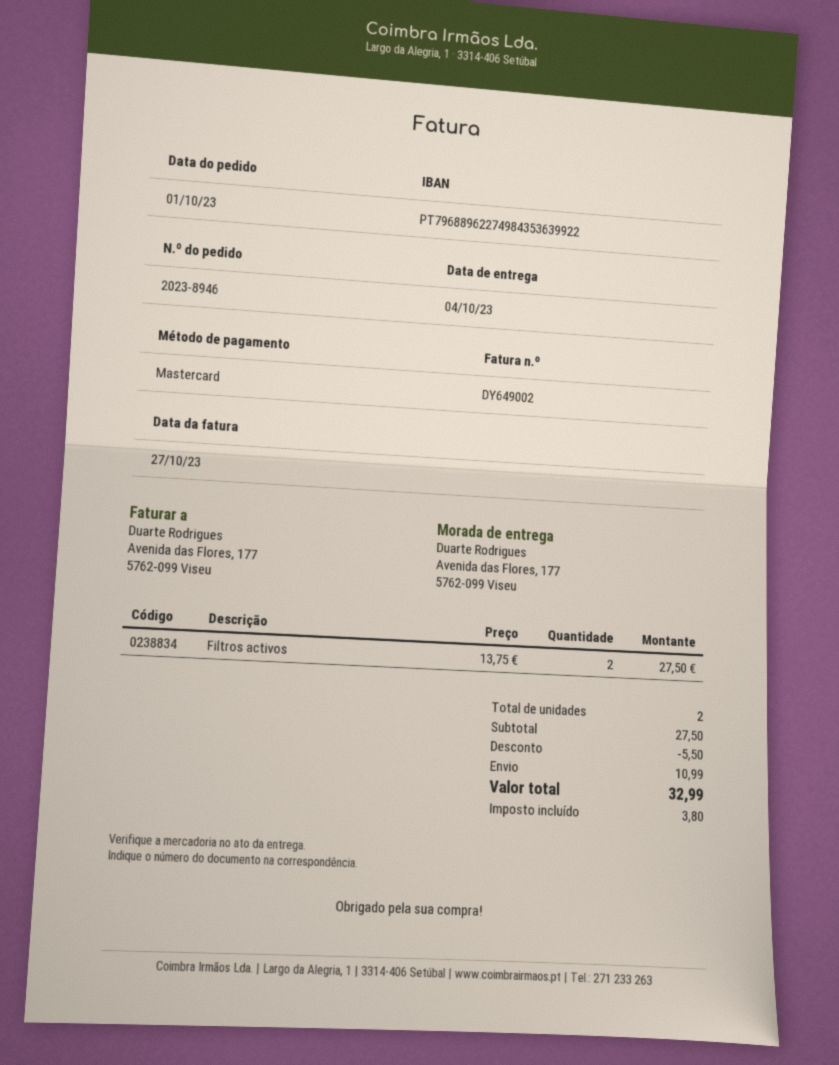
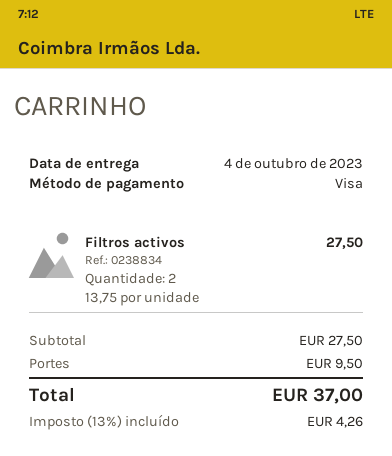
payment method: Mastercard -> Visa
discount: 5.50 -> none
shipping: 10.99 -> 9.50
tax: 3.80 -> 4.26
total: 32.99 -> 37.00

